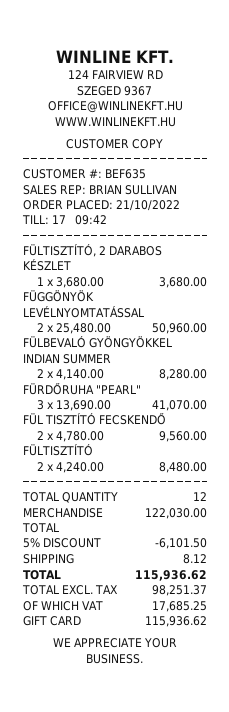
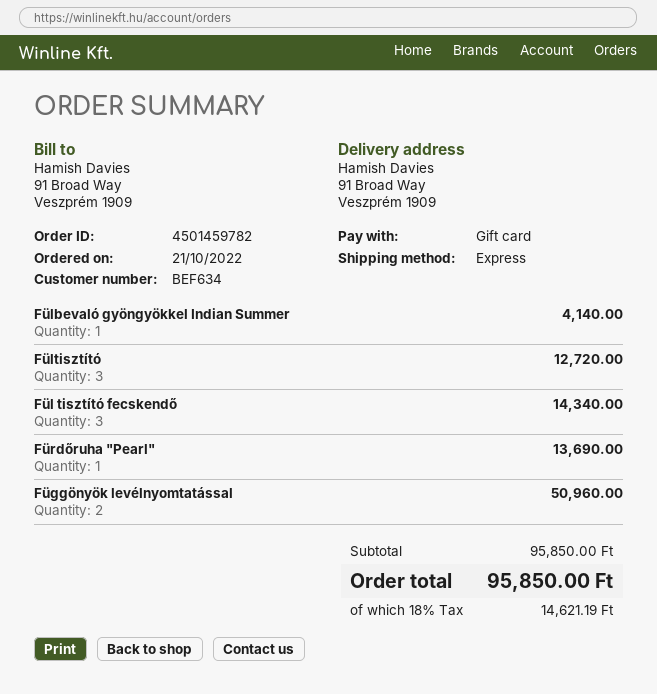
customer number: BEF635 -> BEF634
FÜLTISZTÍTÓ, 2 DARABOS KÉSZLET: 1 for 3680.00 -> none
FÜLBEVALÓ GYÖNGYÖKKEL INDIAN SUMMER: 2 for 8280.00 -> 1 for 4140.00
FÜRDŐRUHA "PEARL": 3 for 41070.00 -> 1 for 13690.00
FÜL TISZTÍTÓ FECSKENDŐ: 2 for 9560.00 -> 3 for 14340.00
FÜLTISZTÍTÓ: 2 for 8480.00 -> 3 for 12720.00
subtotal: 122030.00 -> 95850.00
discount: 5% = 6101.50 -> none
shipping: 8.12 -> none
tax: 17685.25 -> 14621.19
total: 115936.62 -> 95850.00

